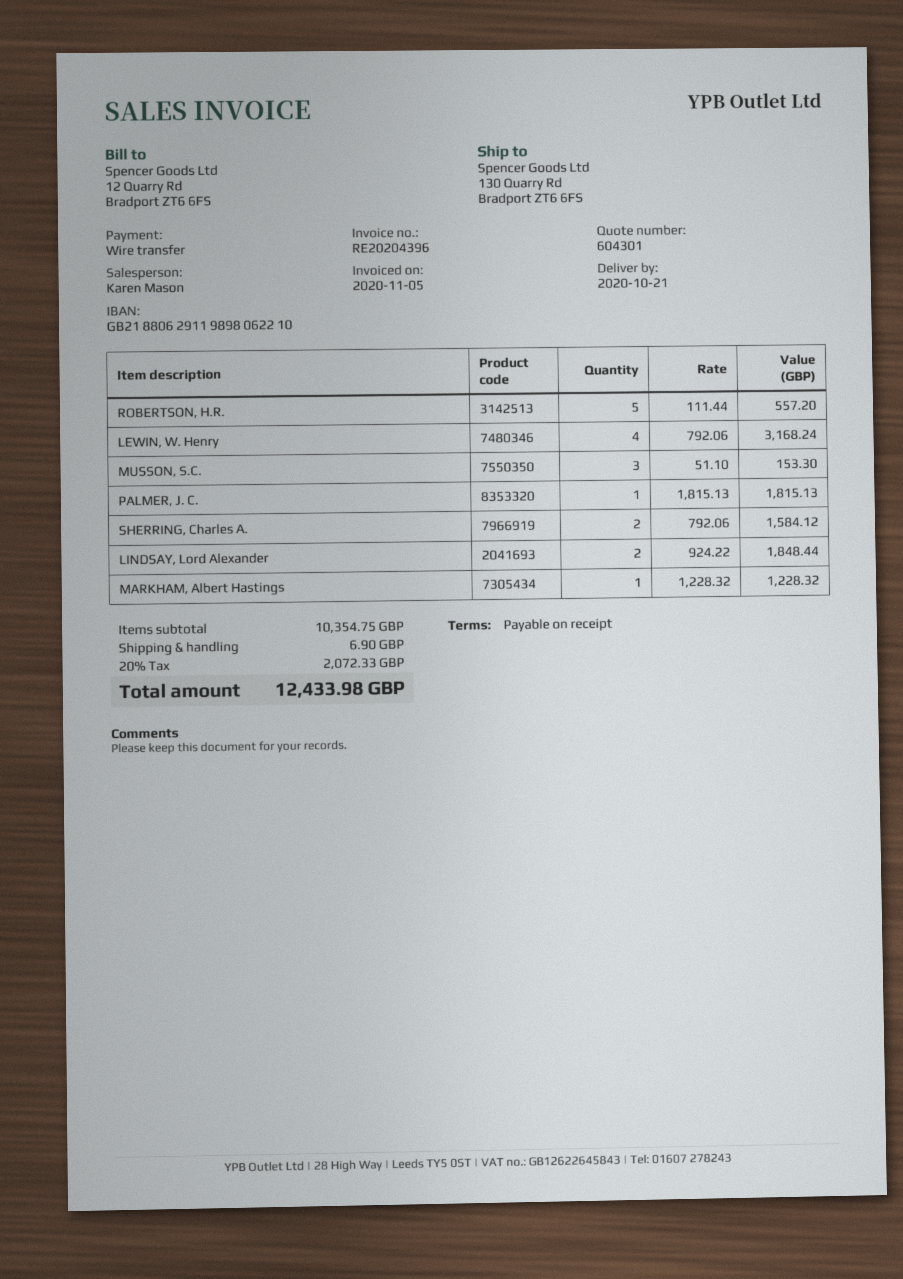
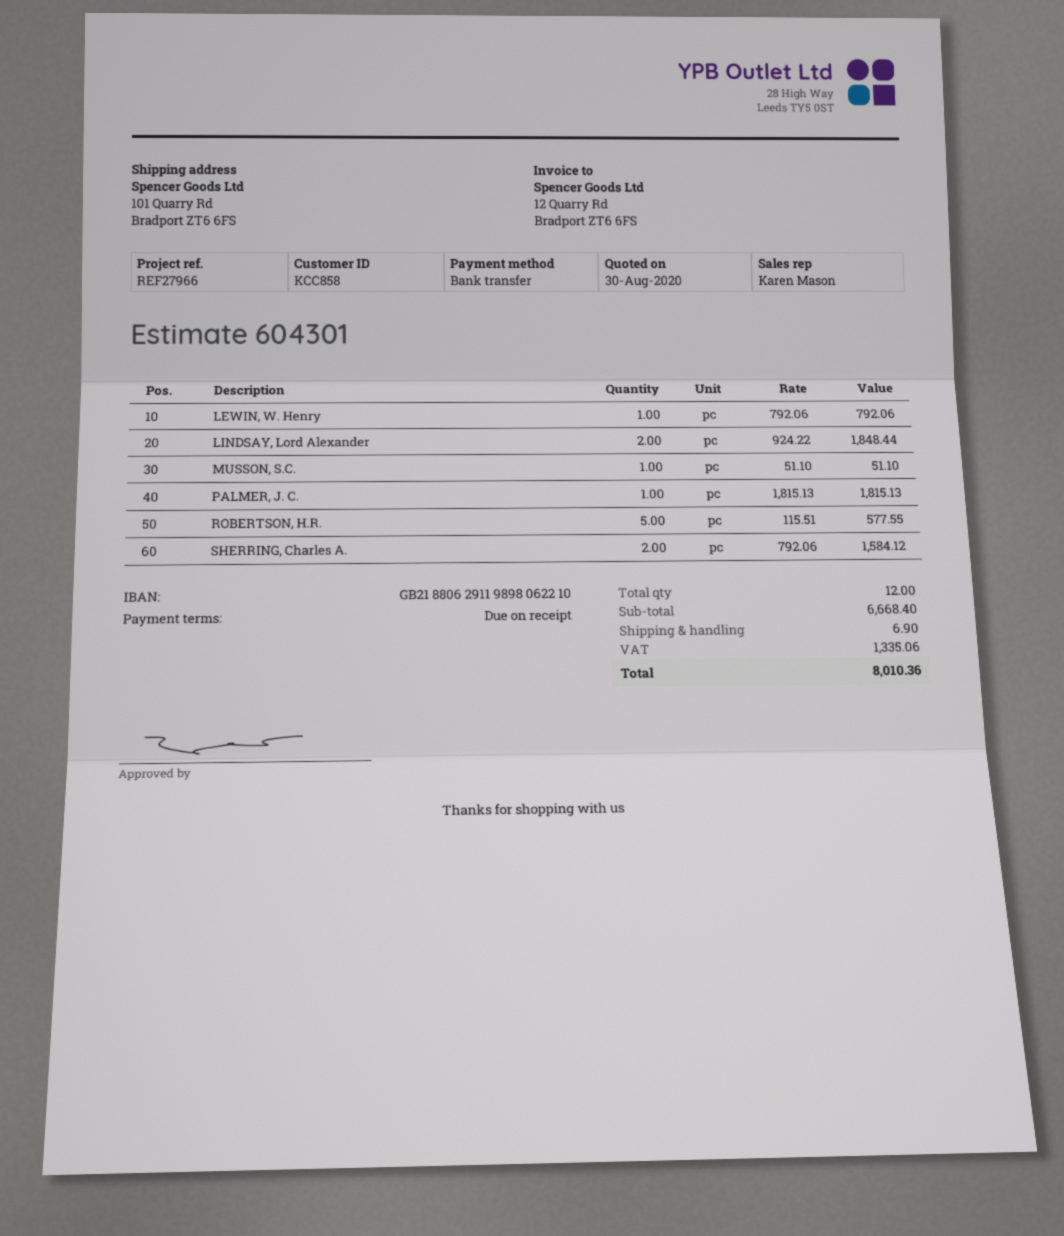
ship to: 130 Quarry Rd, Bradport ZT6 6FS -> 101 Quarry Rd, Bradport ZT6 6FS
ROBERTSON, H.R.: 5 x 111.44 = 557.20 -> 5 x 115.51 = 577.55
LEWIN, W. Henry: 4 x 792.06 = 3168.24 -> 1 x 792.06 = 792.06
MUSSON, S.C.: 3 x 51.10 = 153.30 -> 1 x 51.10 = 51.10
MARKHAM, Albert Hastings: 1 x 1228.32 = 1228.32 -> none
subtotal: 10354.75 -> 6668.40
tax: 2072.33 -> 1335.06
total: 12433.98 -> 8010.36

